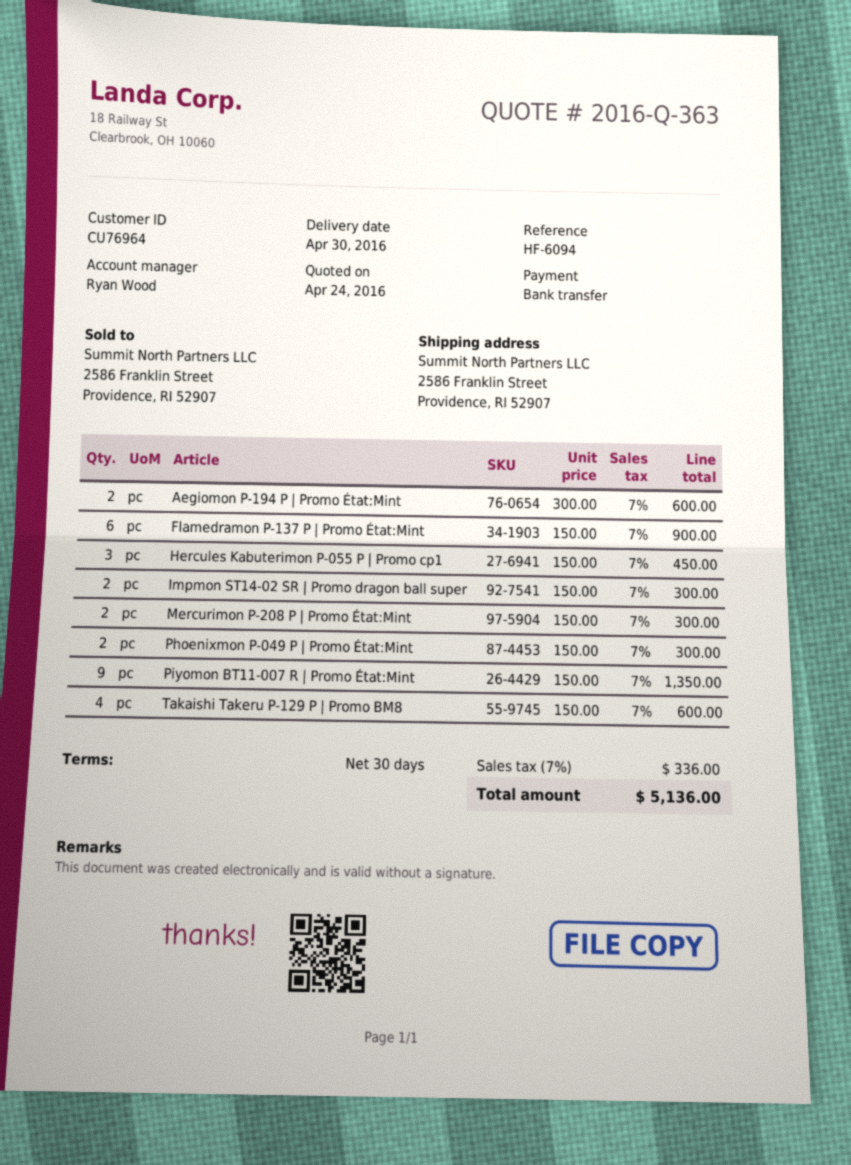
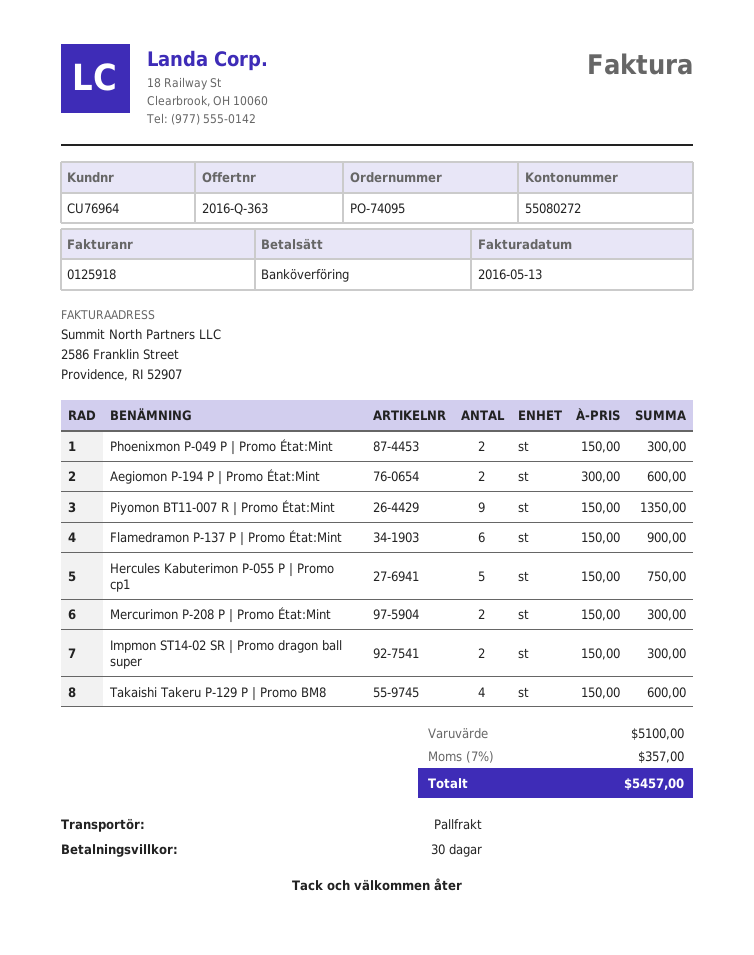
Hercules Kabuterimon P-055 P | Promo cp1: 3 x 150.00 = 450.00 -> 5 x 150.00 = 750.00
tax: 7% = 336.00 -> 7% = 357.00
total: 5136.00 -> 5457.00

